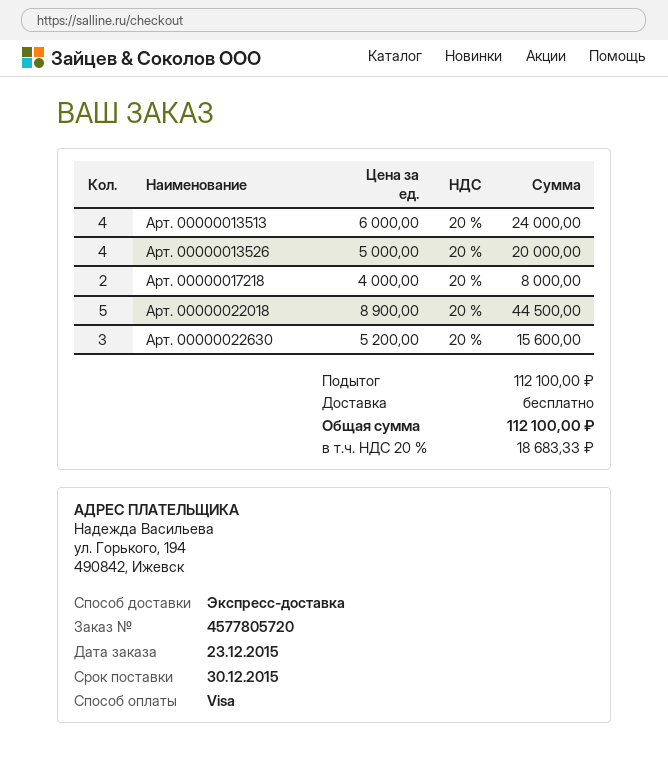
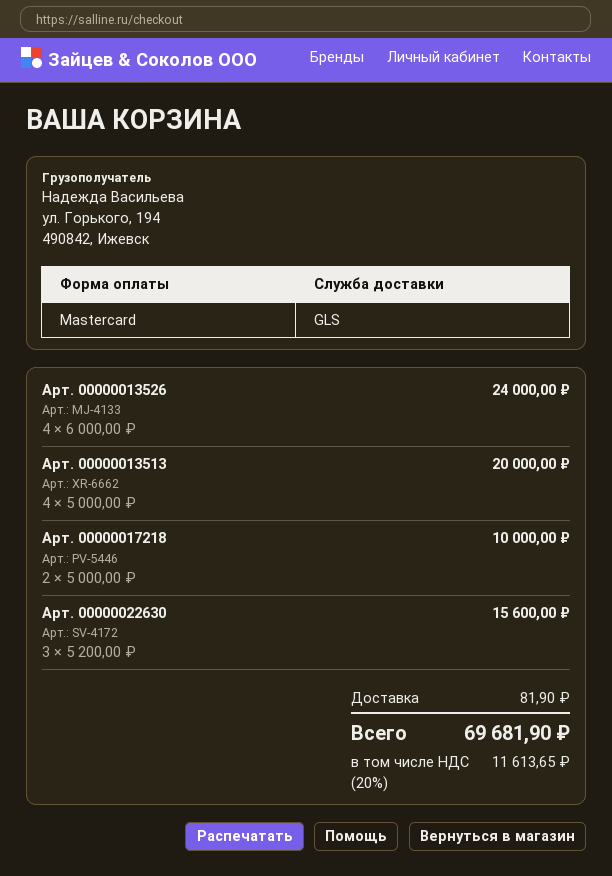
payment method: Visa -> Mastercard
shipping method: express -> GLS
Арт. 00000013513: 4 x 6000.00 = 24000.00 -> 4 x 5000.00 = 20000.00
Арт. 00000013526: 4 x 5000.00 = 20000.00 -> 4 x 6000.00 = 24000.00
Арт. 00000017218: 2 x 4000.00 = 8000.00 -> 2 x 5000.00 = 10000.00
Арт. 00000022018: 5 x 8900.00 = 44500.00 -> none
shipping: 0.00 -> 81.90
tax: 20% = 18683.33 -> 20% = 11613.65
total: 112100.00 -> 69681.90

